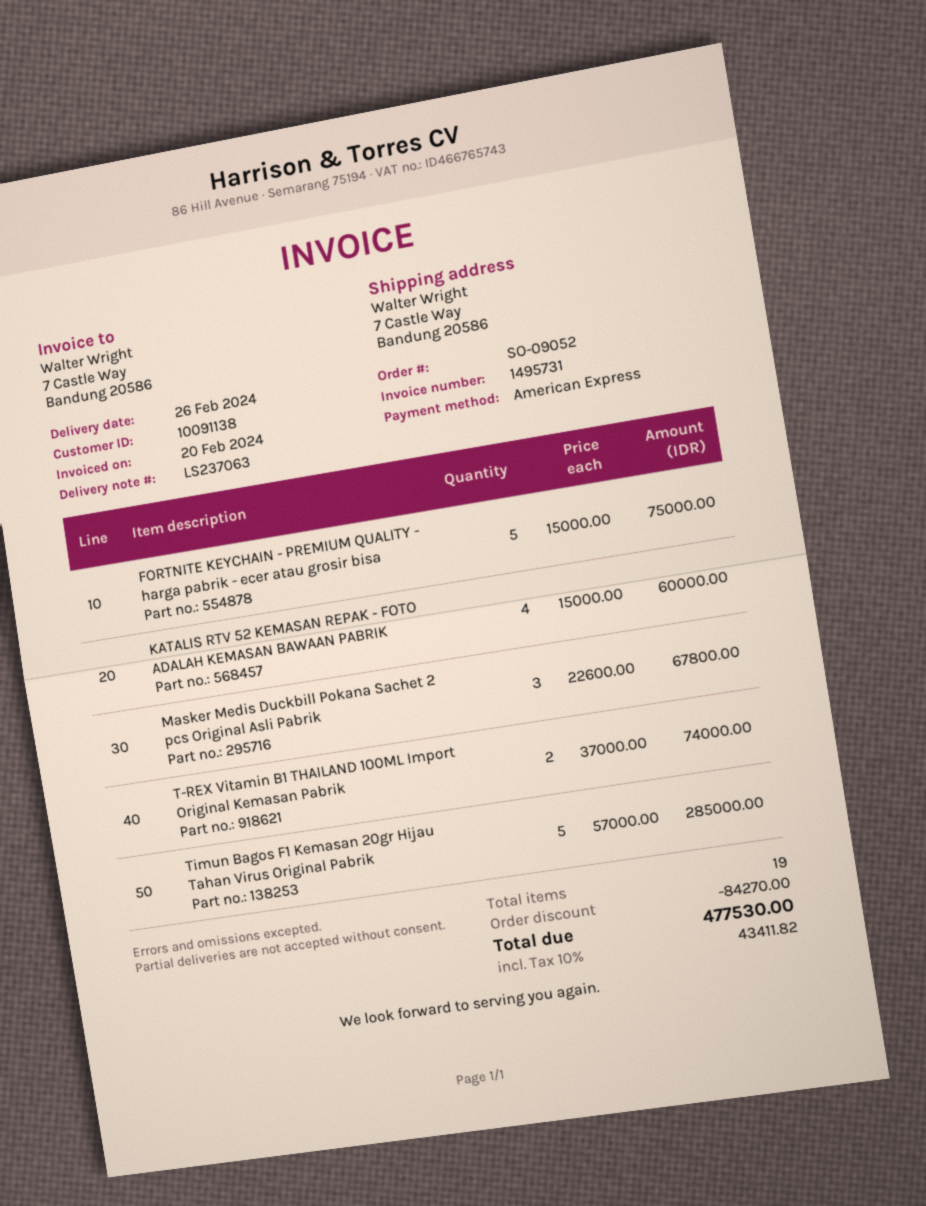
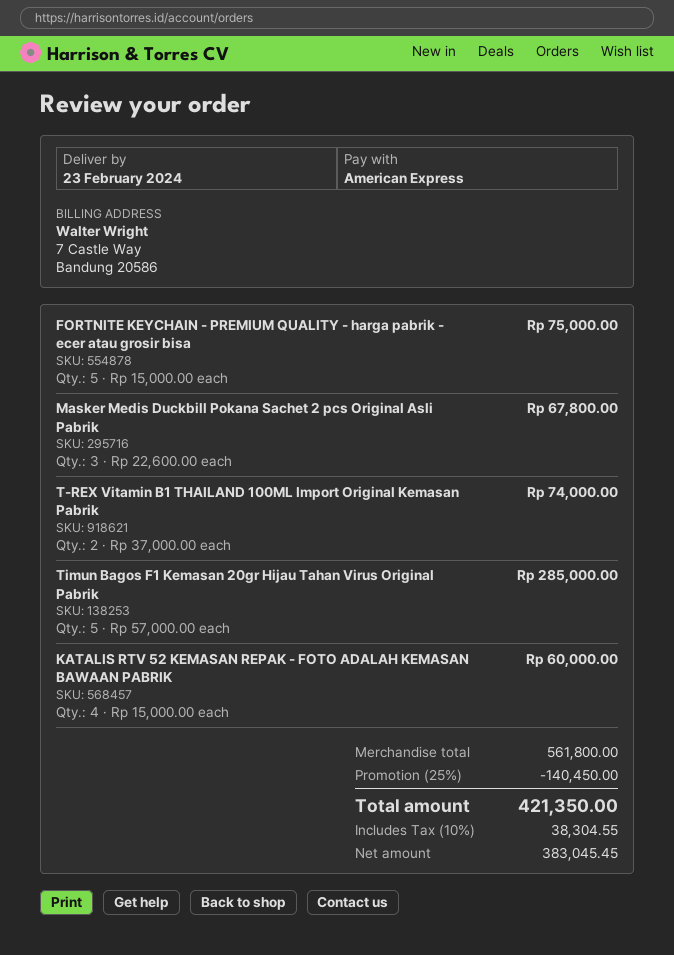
delivery date: 2024-02-26 -> 2024-02-23
discount: 84270.00 -> 140450.00
tax: 10% = 43411.82 -> 10% = 38304.55
total: 477530.00 -> 421350.00

